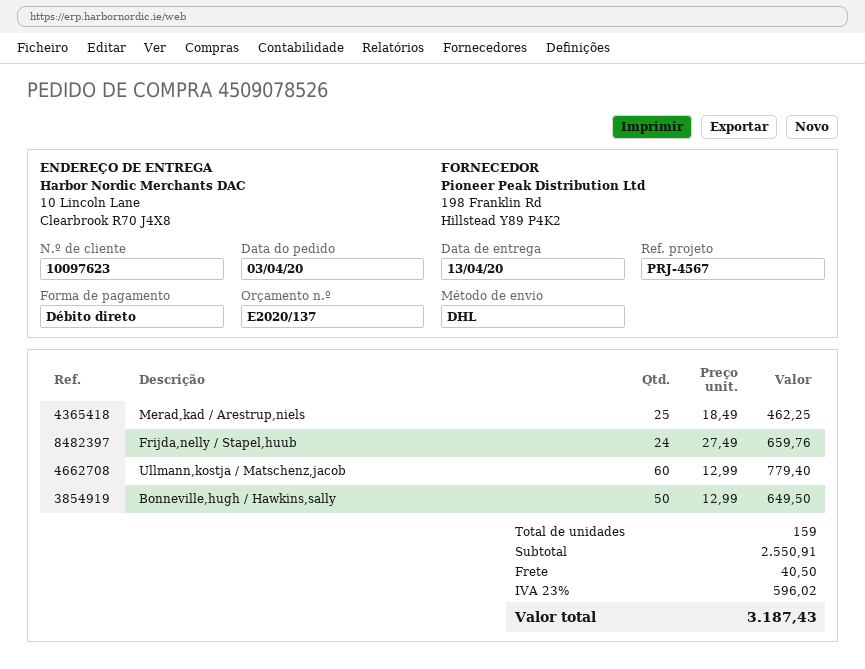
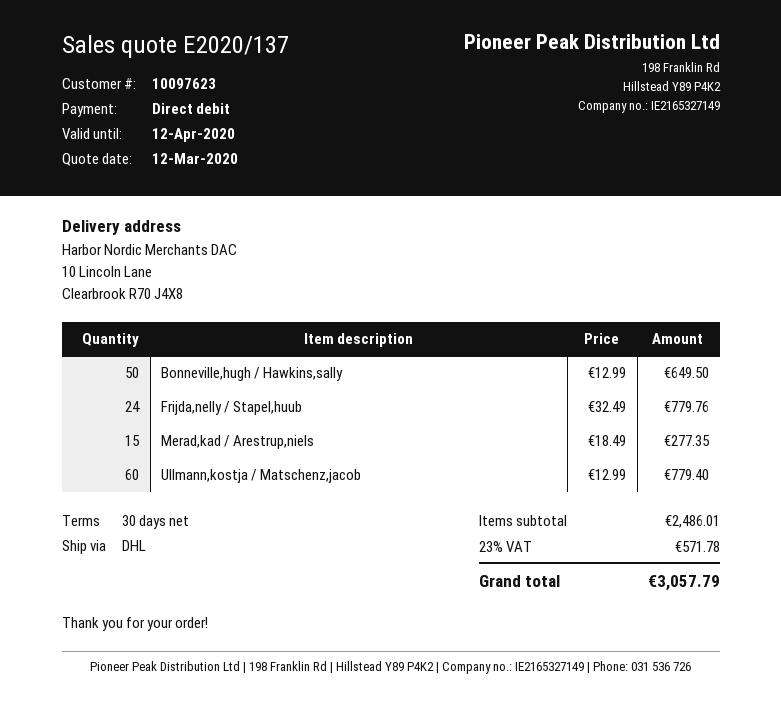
Merad,kad / Arestrup,niels: 25 x 18.49 = 462.25 -> 15 x 18.49 = 277.35
Frijda,nelly / Stapel,huub: 24 x 27.49 = 659.76 -> 24 x 32.49 = 779.76
subtotal: 2550.91 -> 2486.01
shipping: 40.50 -> none
tax: 23% = 596.02 -> 23% = 571.78
total: 3187.43 -> 3057.79

